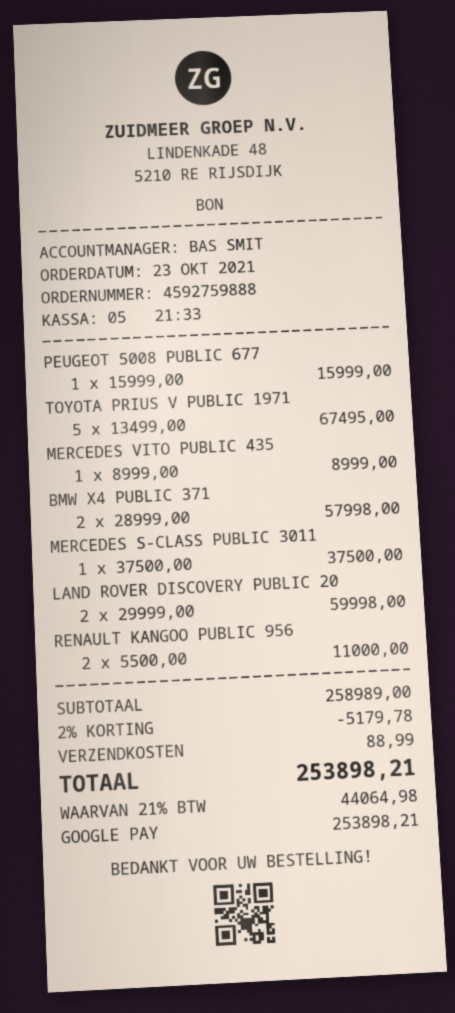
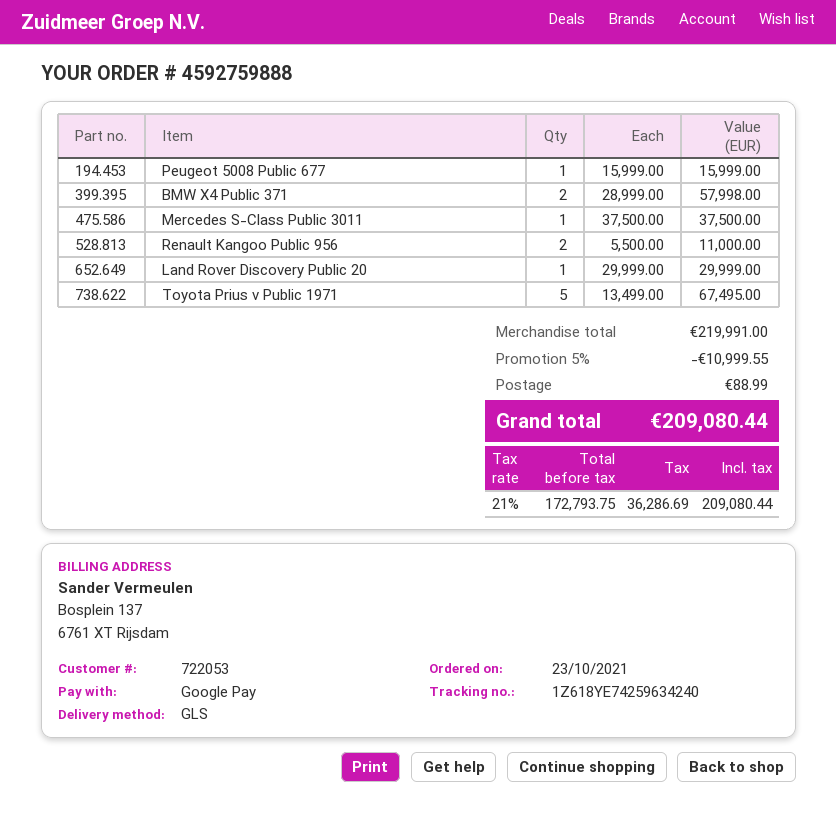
MERCEDES VITO PUBLIC 435: 1 x 8999.00 = 8999.00 -> none
LAND ROVER DISCOVERY PUBLIC 20: 2 x 29999.00 = 59998.00 -> 1 x 29999.00 = 29999.00
subtotal: 258989.00 -> 219991.00
discount: 2% = 5179.78 -> 5% = 10999.55
tax: 21% = 44064.98 -> 21% = 36286.69
total: 253898.21 -> 209080.44

